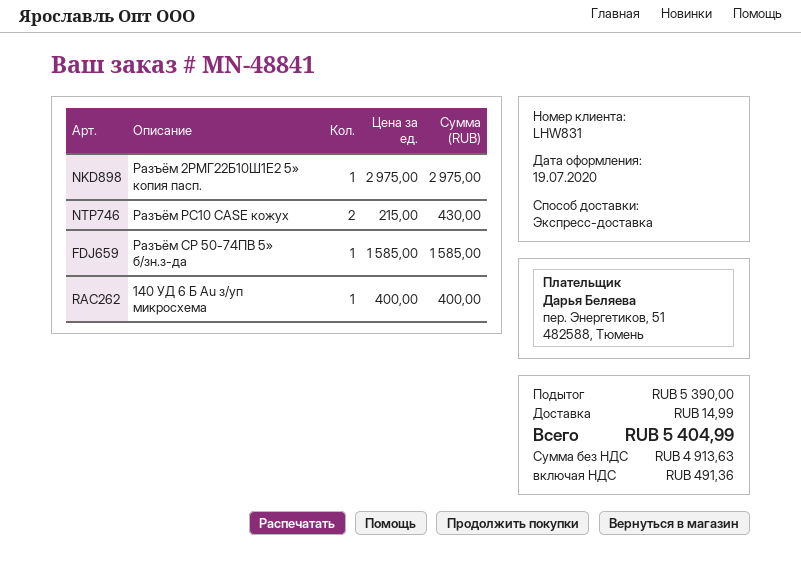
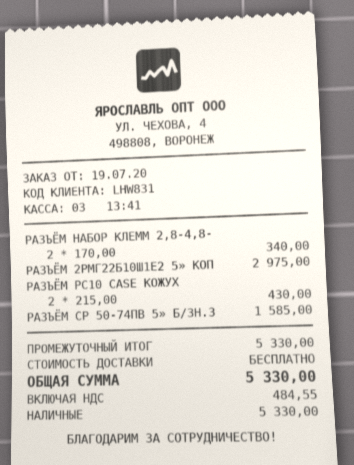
140 УД 6 Б Au з/уп микросхема: 1 x 400.00 = 400.00 -> none
РАЗЪЁМ НАБОР КЛЕММ 2,8-4,8-: none -> 2 x 170.00 = 340.00
subtotal: 5390.00 -> 5330.00
shipping: 14.99 -> 0.00
tax: 491.36 -> 484.55
total: 5404.99 -> 5330.00

